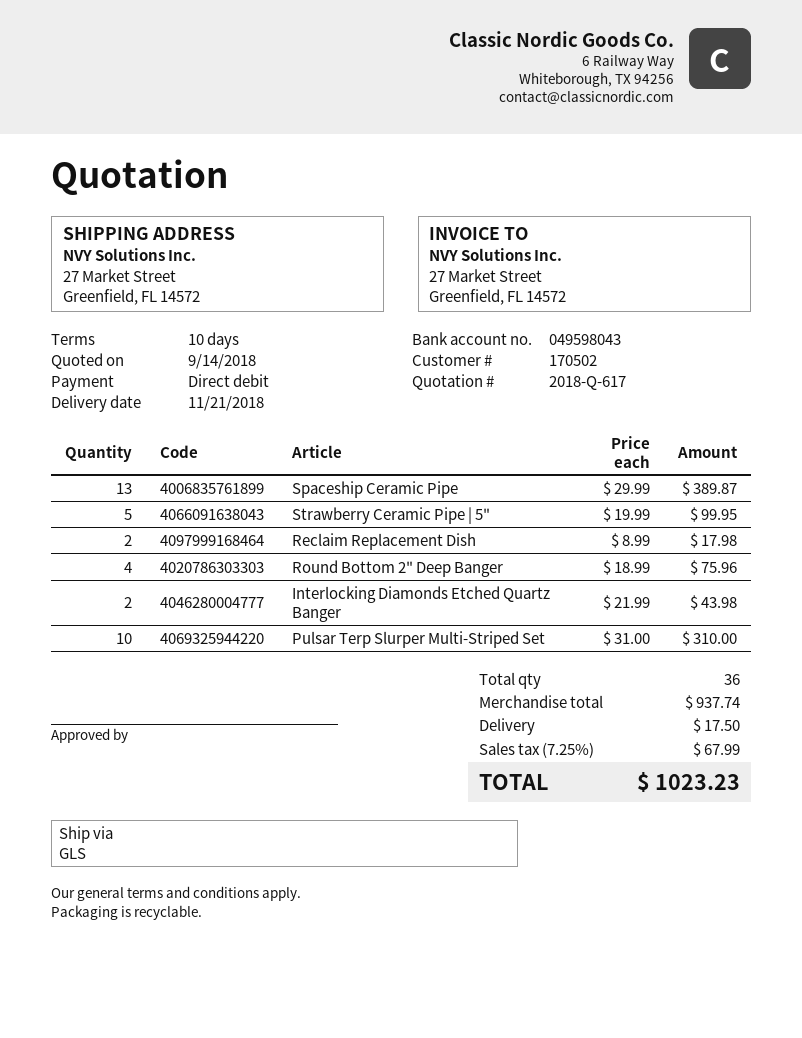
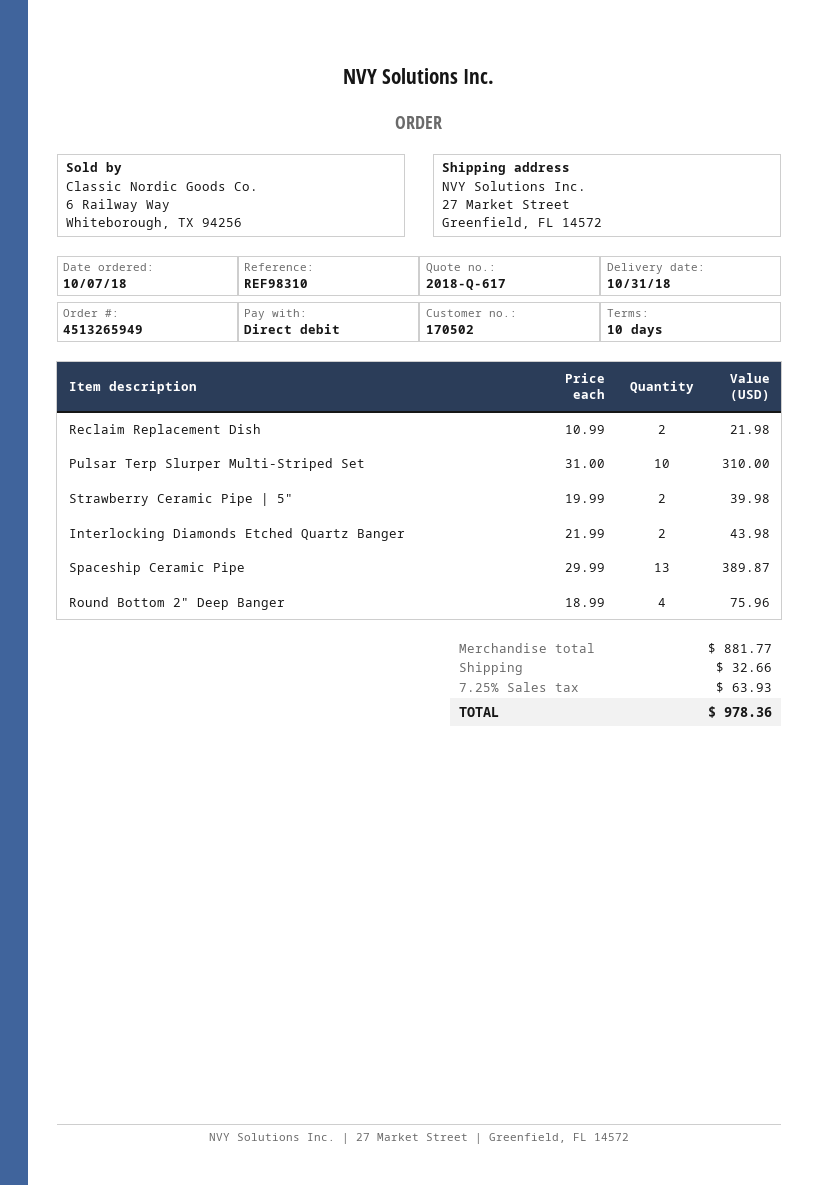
delivery date: 2018-11-21 -> 2018-10-31
Strawberry Ceramic Pipe | 5": 5 x 19.99 = 99.95 -> 2 x 19.99 = 39.98
Reclaim Replacement Dish: 2 x 8.99 = 17.98 -> 2 x 10.99 = 21.98
subtotal: 937.74 -> 881.77
shipping: 17.50 -> 32.66
tax: 7.25% = 67.99 -> 7.25% = 63.93
total: 1023.23 -> 978.36

